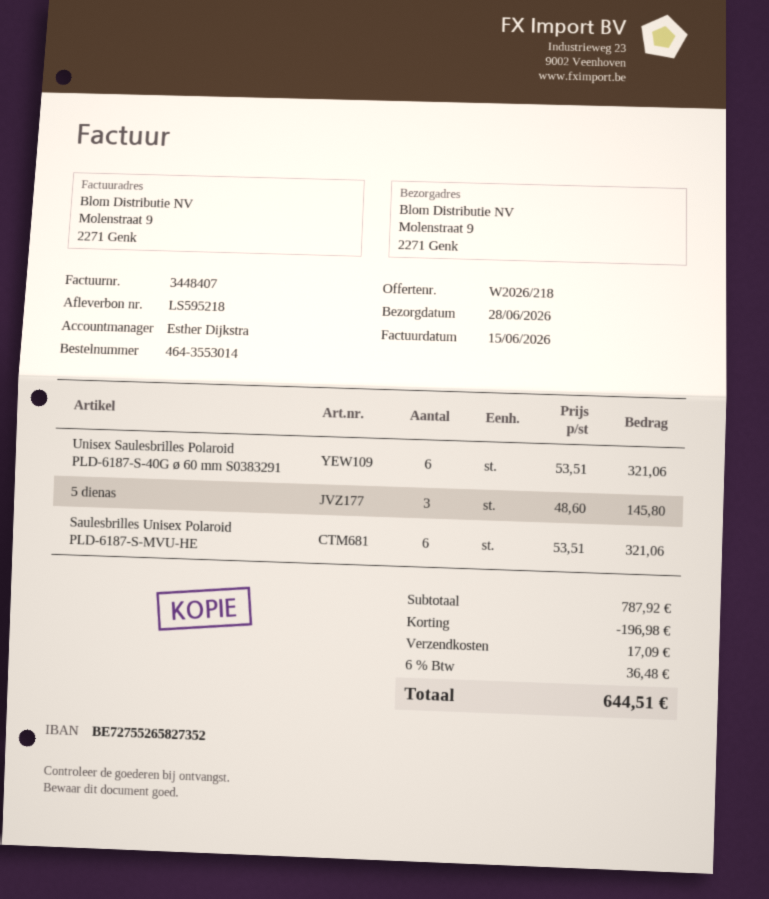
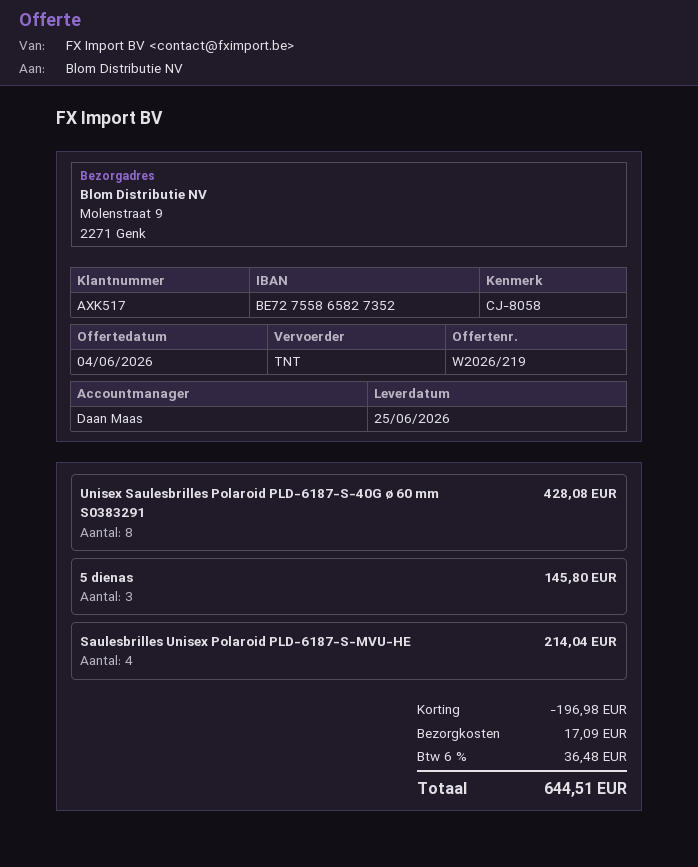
quote number: W2026/218 -> W2026/219
delivery date: 2026-06-28 -> 2026-06-25
sales rep: Esther Dijkstra -> Daan Maas
bank account: BE72755265827352 -> BE72755865827352
Unisex Saulesbrilles Polaroid PLD-6187-S-40G ø 60 mm S0383291: 6 for 321.06 -> 8 for 428.08
Saulesbrilles Unisex Polaroid PLD-6187-S-MVU-HE: 6 for 321.06 -> 4 for 214.04

